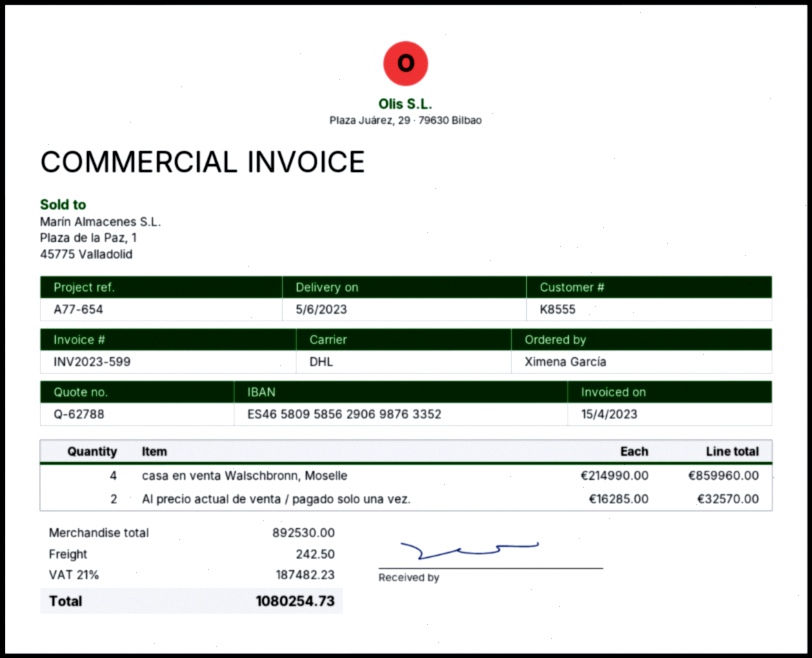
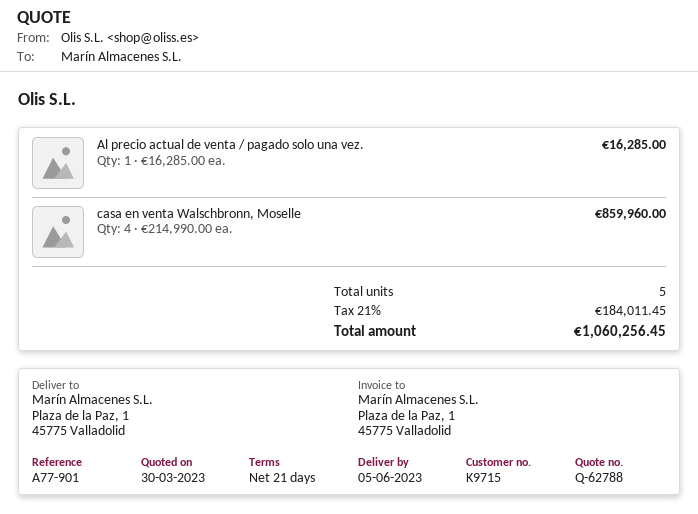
customer number: K8555 -> K9715
reference: A77-654 -> A77-901
Al precio actual de venta / pagado solo una vez.: 2 x 16285.00 = 32570.00 -> 1 x 16285.00 = 16285.00
shipping: 242.50 -> none
tax: 21% = 187482.23 -> 21% = 184011.45
total: 1080254.73 -> 1060256.45

